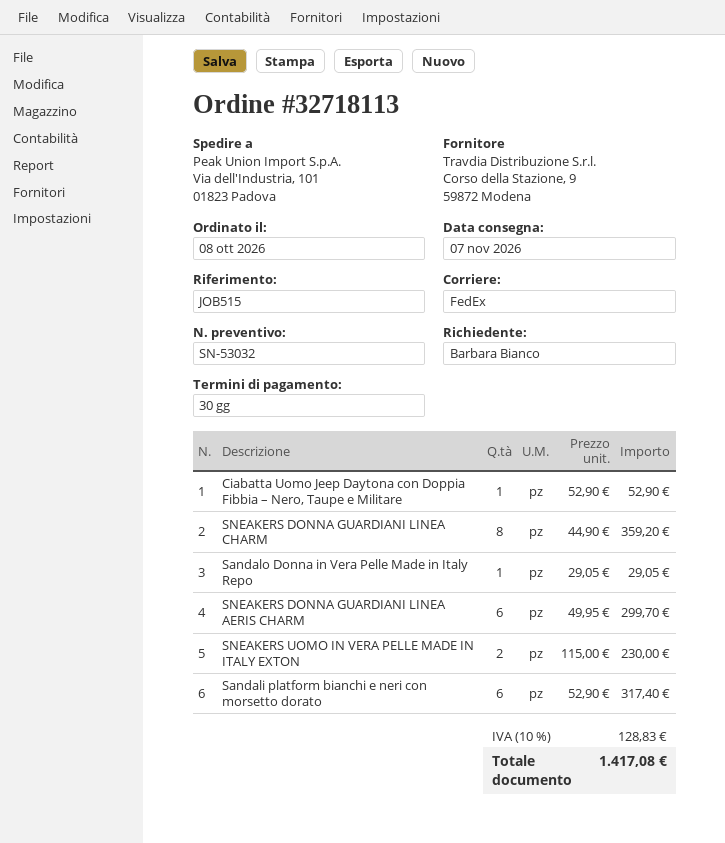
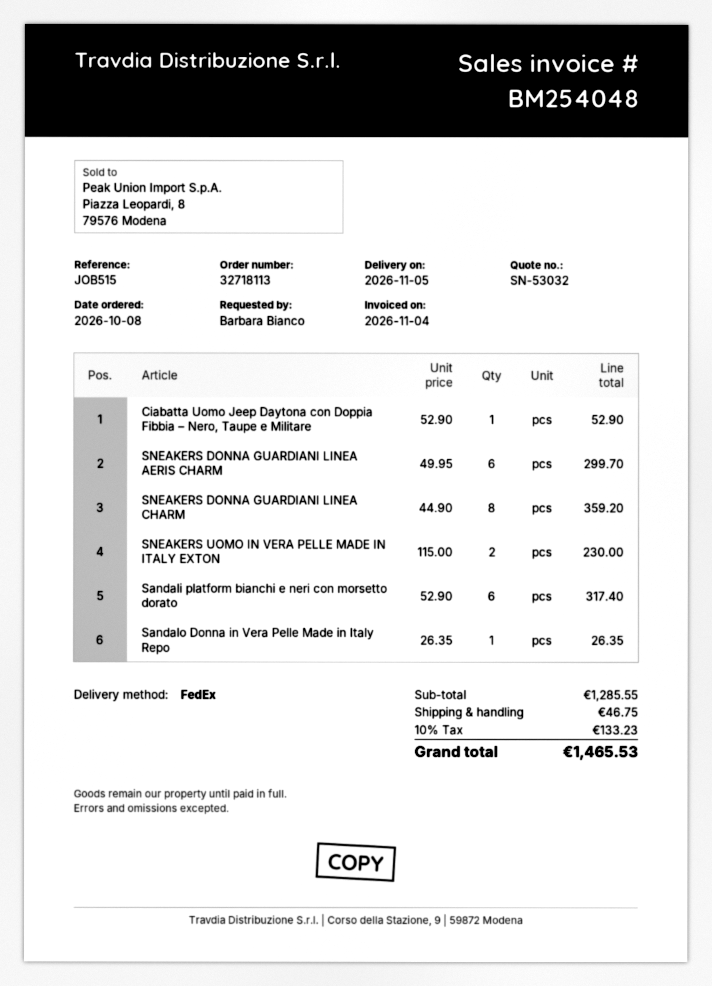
delivery date: 2026-11-07 -> 2026-11-05
Sandalo Donna in Vera Pelle Made in Italy Repo: 1 x 29.05 = 29.05 -> 1 x 26.35 = 26.35
shipping: none -> 46.75
tax: 10% = 128.83 -> 10% = 133.23
total: 1417.08 -> 1465.53

